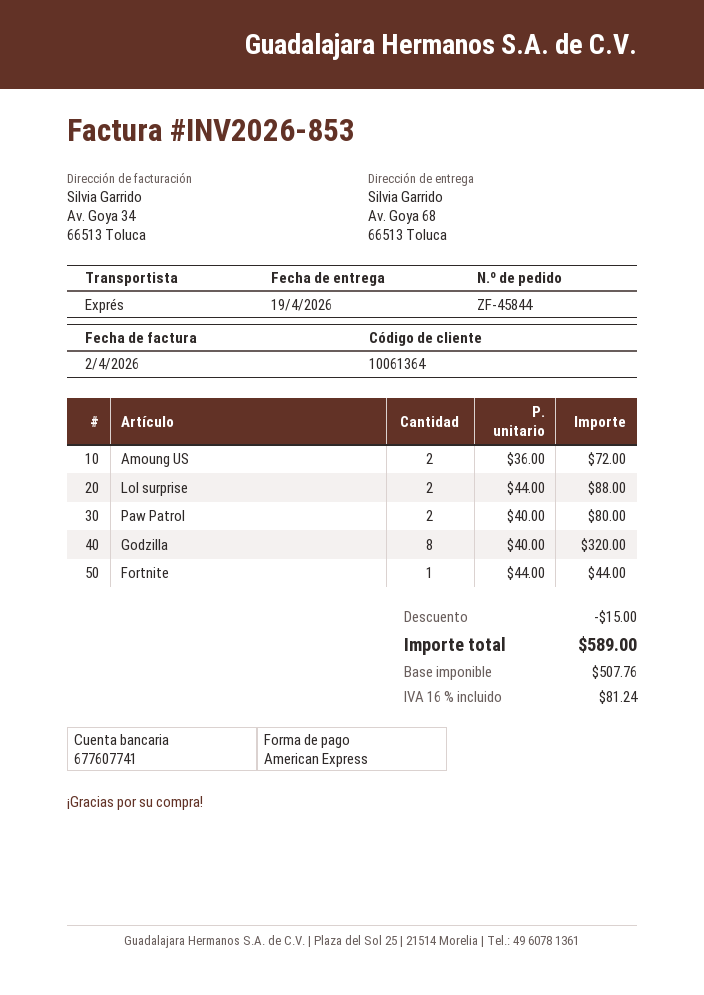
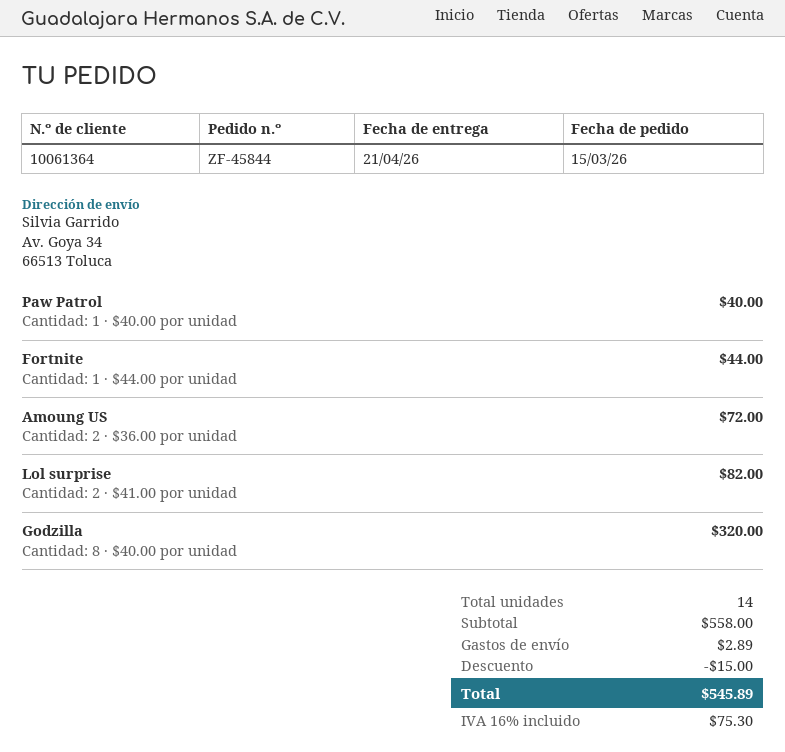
delivery date: 2026-04-19 -> 2026-04-21
ship to: Av. Goya 68, 66513 Toluca -> Av. Goya 34, 66513 Toluca
Lol surprise: 2 x 44.00 = 88.00 -> 2 x 41.00 = 82.00
Paw Patrol: 2 x 40.00 = 80.00 -> 1 x 40.00 = 40.00
shipping: none -> 2.89
tax: 16% = 81.24 -> 16% = 75.30
total: 589.00 -> 545.89

